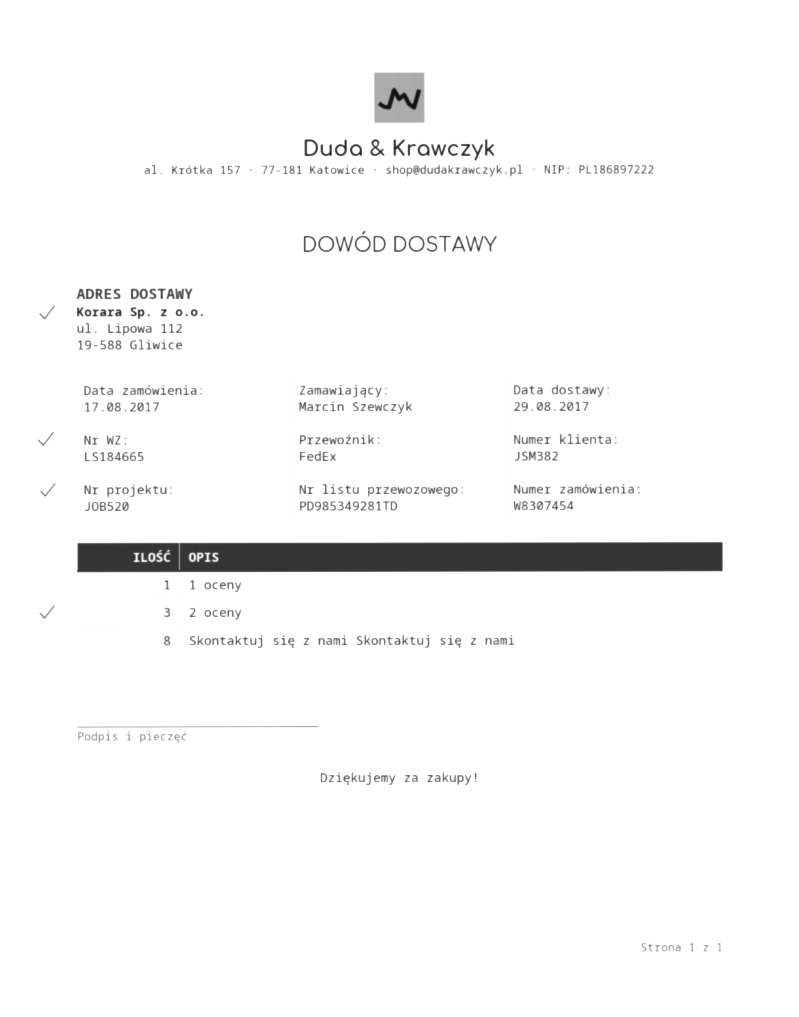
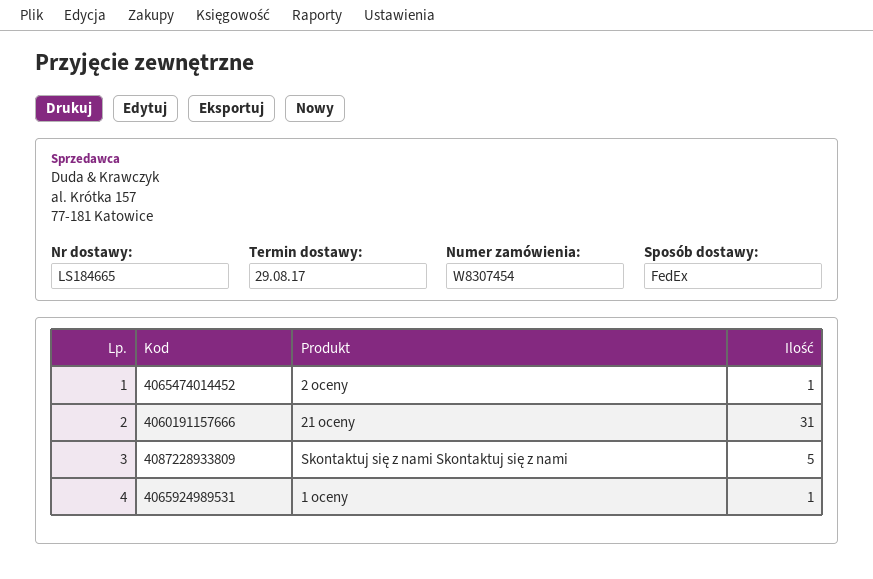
2 oceny: 3 -> 1
Skontaktuj się z nami Skontaktuj się z nami: 8 -> 5
21 oceny: none -> 31

